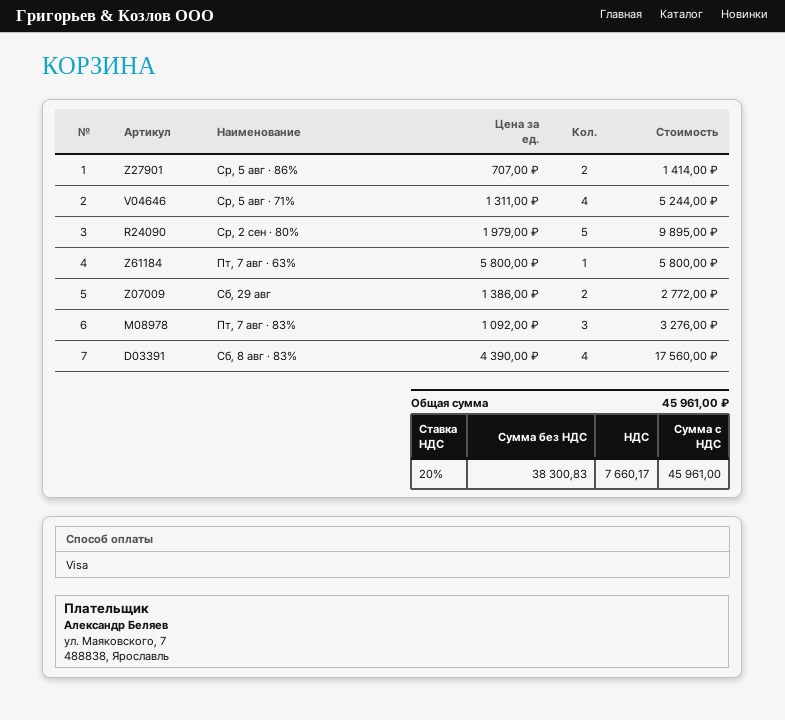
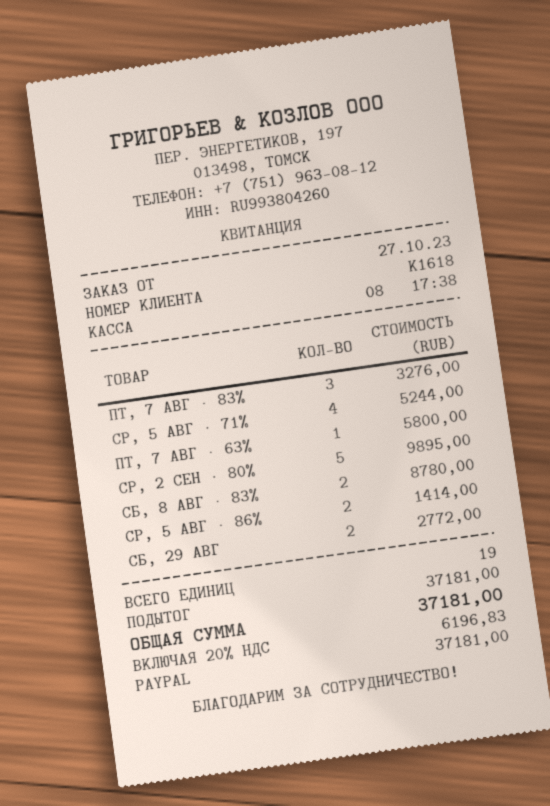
payment method: Visa -> PayPal
Сб, 8 авг · 83%: 4 for 17560.00 -> 2 for 8780.00
tax: 20% = 7660.17 -> 20% = 6196.83
total: 45961.00 -> 37181.00

